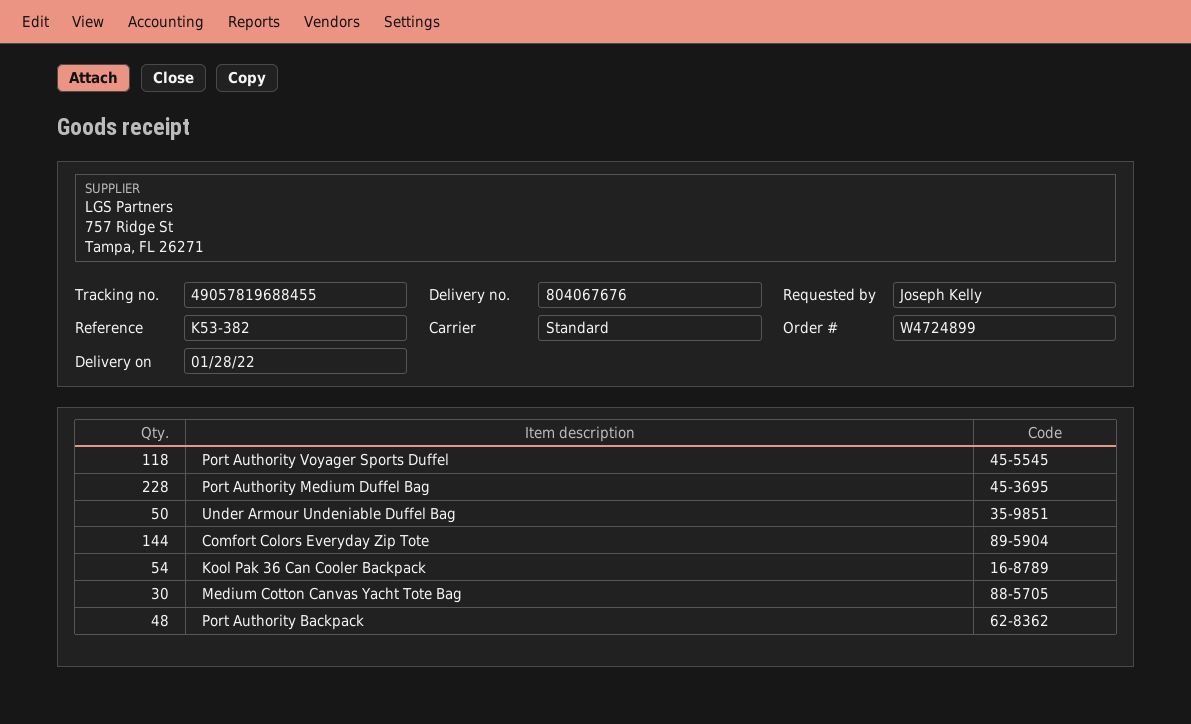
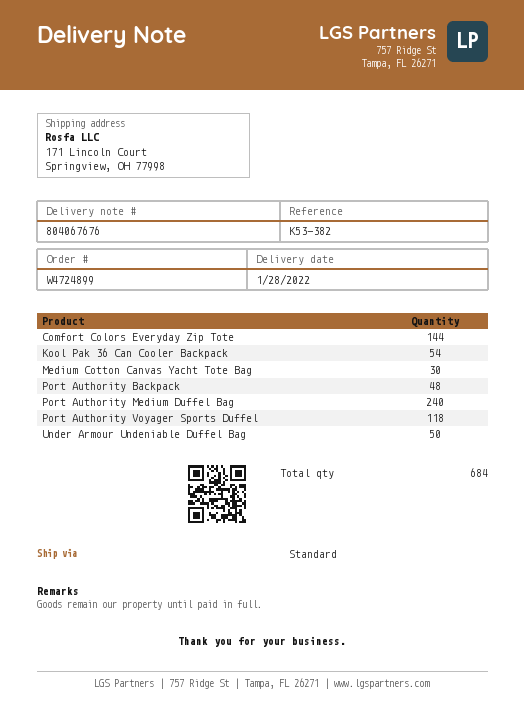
Port Authority Medium Duffel Bag: 228 -> 240

